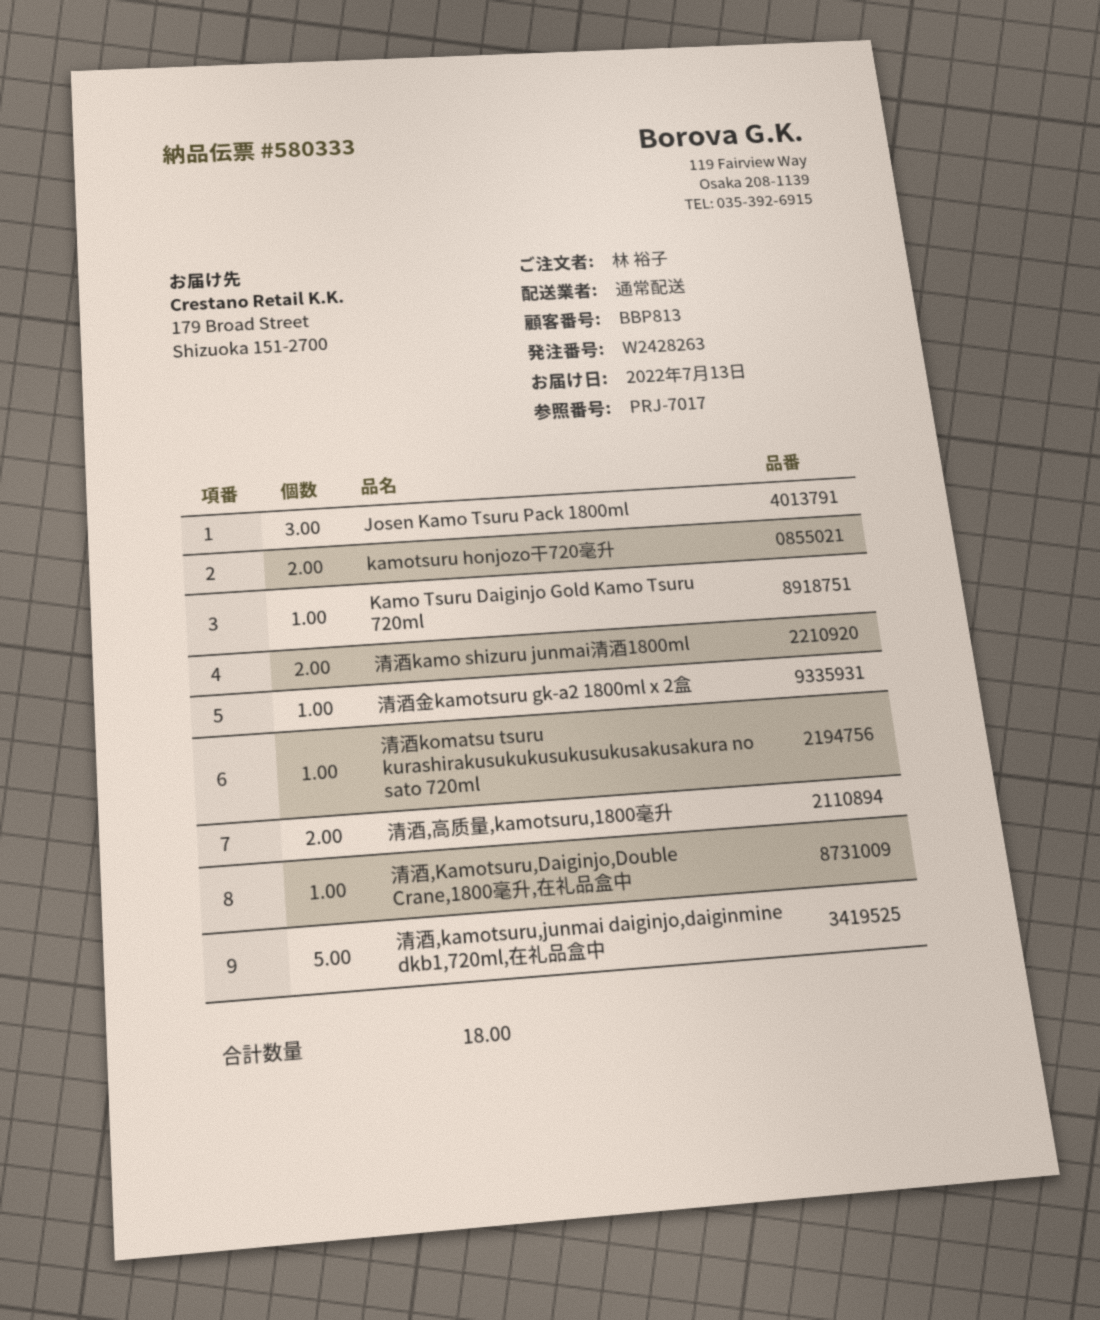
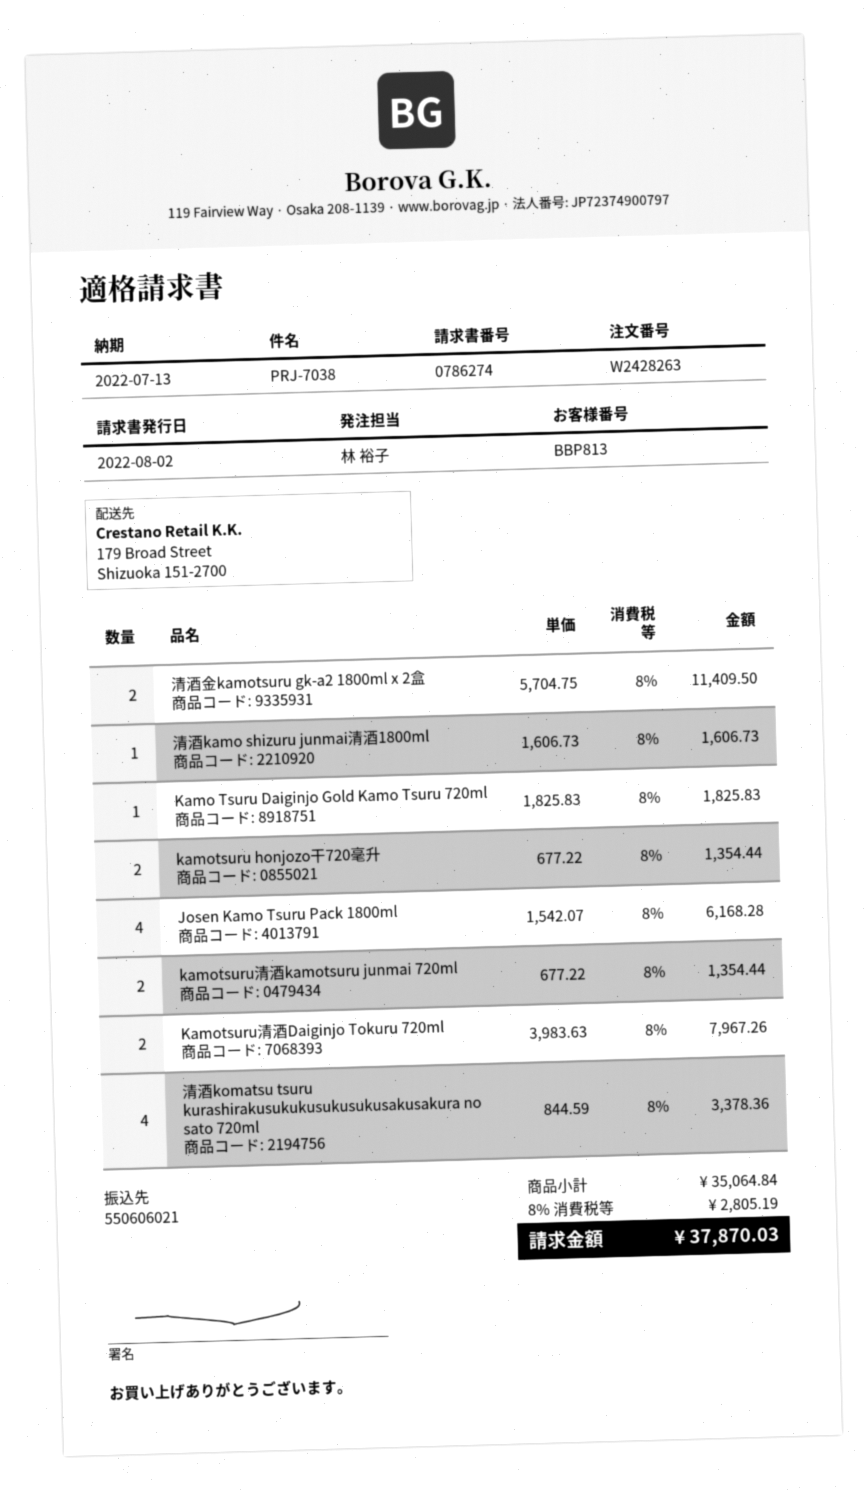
reference: PRJ-7017 -> PRJ-7038
Josen Kamo Tsuru Pack 1800ml: 3 -> 4
清酒kamo shizuru junmai清酒1800ml: 2 -> 1
清酒金kamotsuru gk-a2 1800ml x 2盒: 1 -> 2
清酒komatsu tsuru kurashirakusukukusukusukusakusakura no sato 720ml: 1 -> 4
清酒,高质量,kamotsuru,1800毫升: 2 -> none
清酒,Kamotsuru,Daiginjo,Double Crane,1800毫升,在礼品盒中: 1 -> none
清酒,kamotsuru,junmai daiginjo,daiginmine dkb1,720ml,在礼品盒中: 5 -> none
kamotsuru清酒kamotsuru junmai 720ml: none -> 2
Kamotsuru清酒Daiginjo Tokuru 720ml: none -> 2

